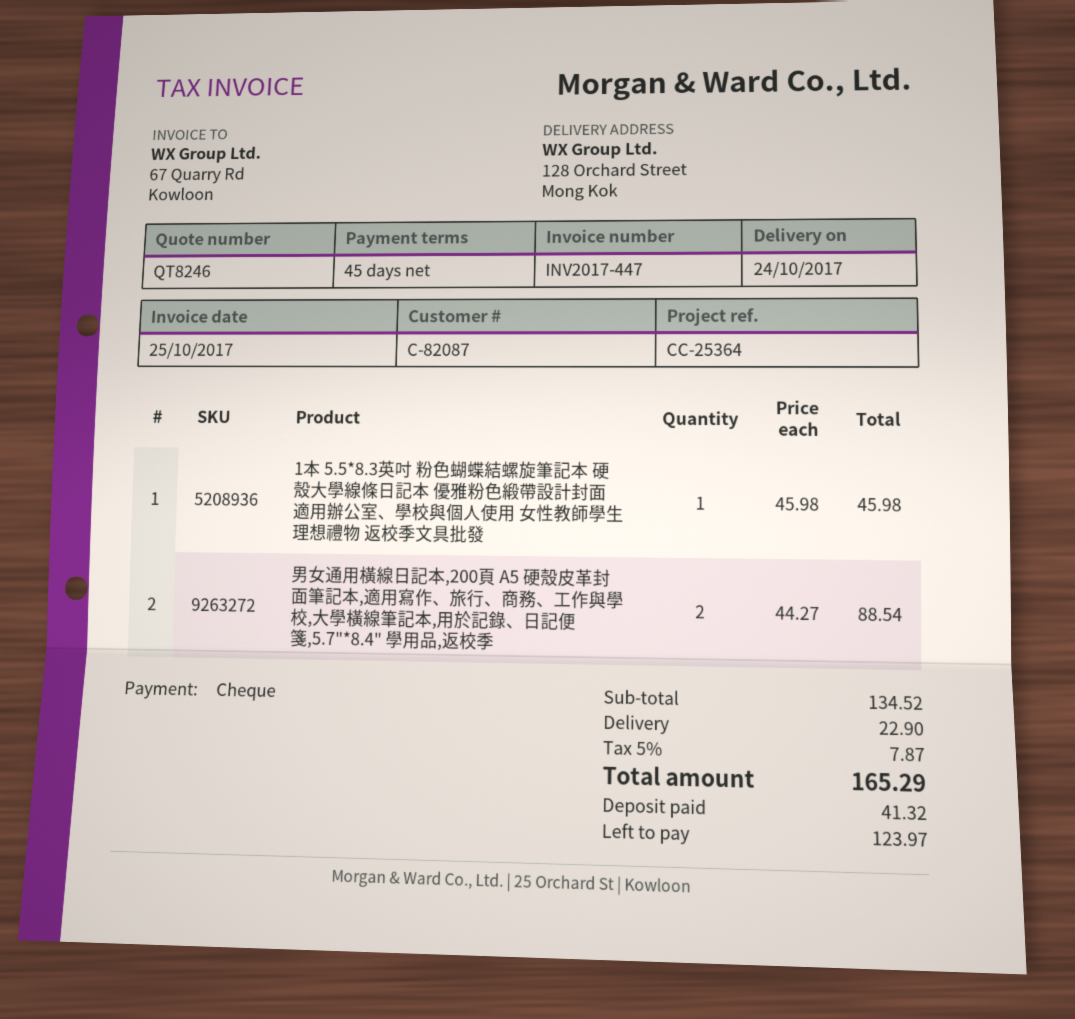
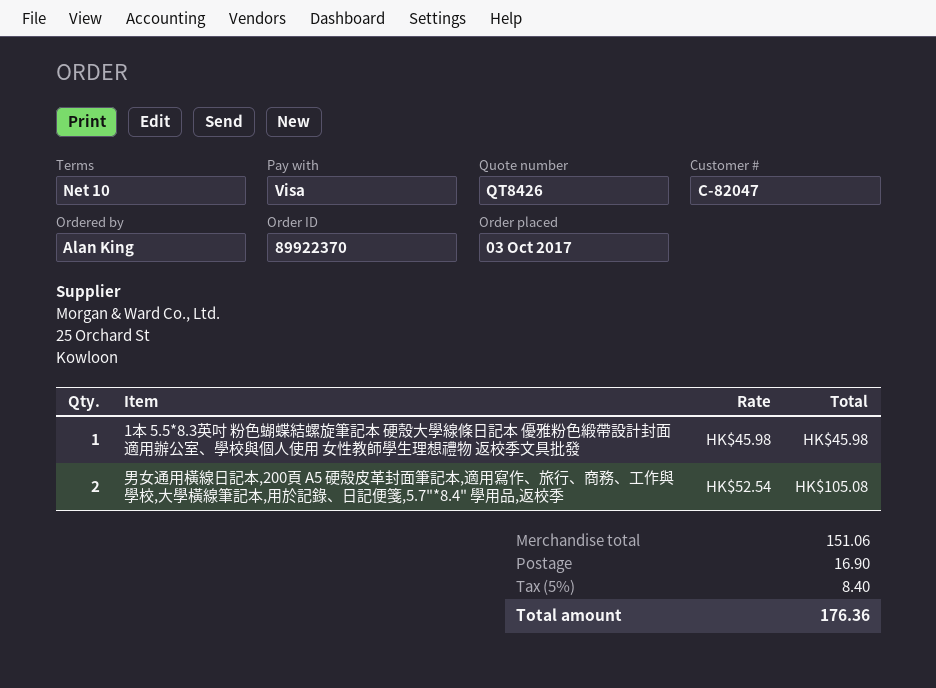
quote number: QT8246 -> QT8426
payment terms: 45 days -> 10 days
customer number: C-82087 -> C-82047
payment method: cheque -> Visa
男女通用橫線日記本,200頁 A5 硬殼皮革封面筆記本,適用寫作、旅行、商務、工作與學校,大學橫線筆記本,用於記錄、日記便箋,5.7"*8.4" 學用品,返校季: 2 x 44.27 = 88.54 -> 2 x 52.54 = 105.08
subtotal: 134.52 -> 151.06
shipping: 22.90 -> 16.90
tax: 5% = 7.87 -> 5% = 8.40
total: 165.29 -> 176.36

